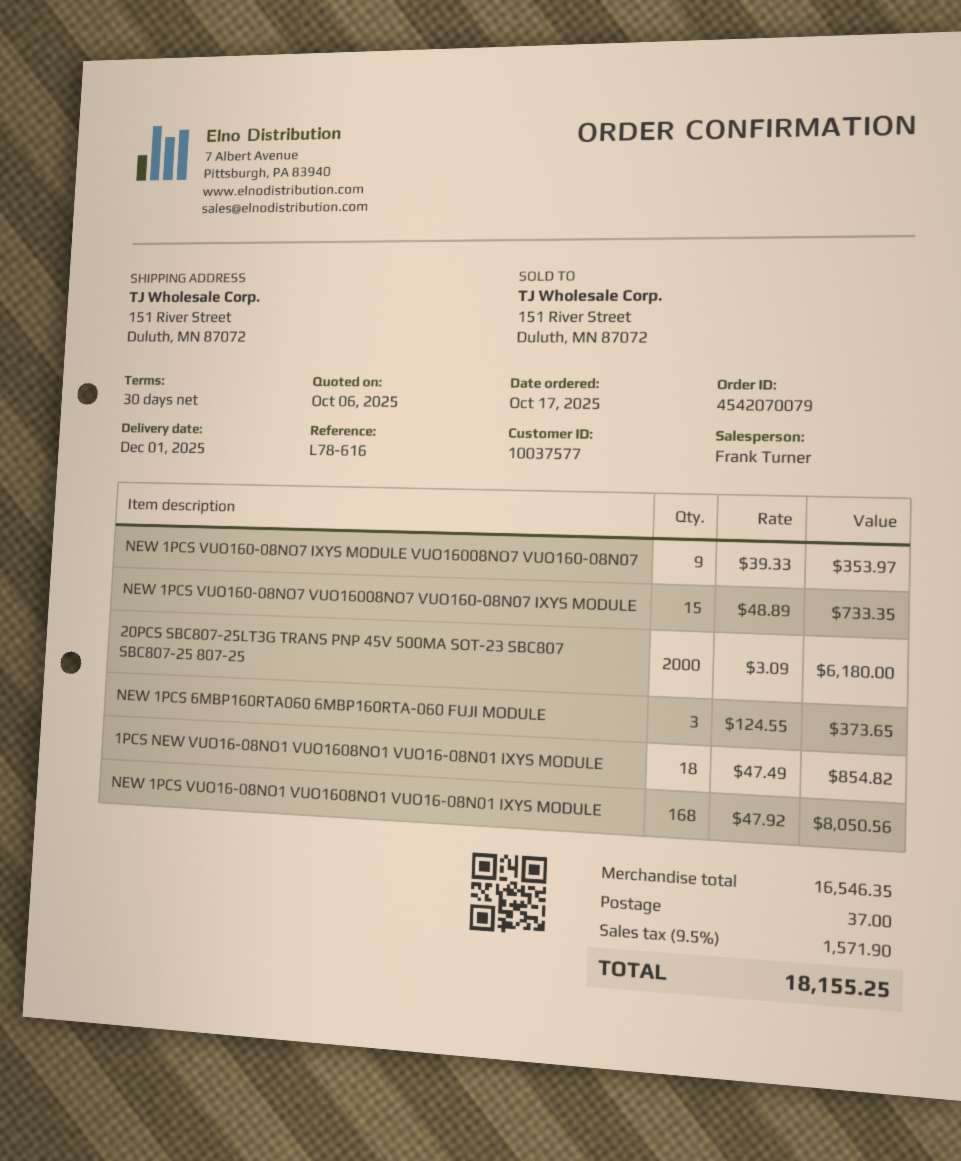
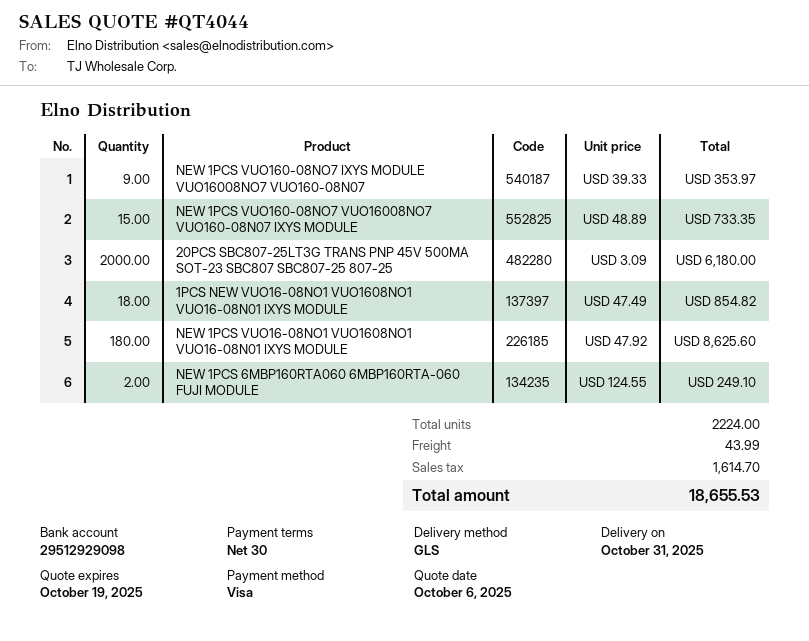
delivery date: 2025-12-01 -> 2025-10-31
NEW 1PCS 6MBP160RTA060 6MBP160RTA-060 FUJI MODULE: 3 x 124.55 = 373.65 -> 2 x 124.55 = 249.10
NEW 1PCS VUO16-08NO1 VUO1608NO1 VUO16-08N01 IXYS MODULE: 168 x 47.92 = 8050.56 -> 180 x 47.92 = 8625.60
shipping: 37.00 -> 43.99
tax: 1571.90 -> 1614.70
total: 18155.25 -> 18655.53

